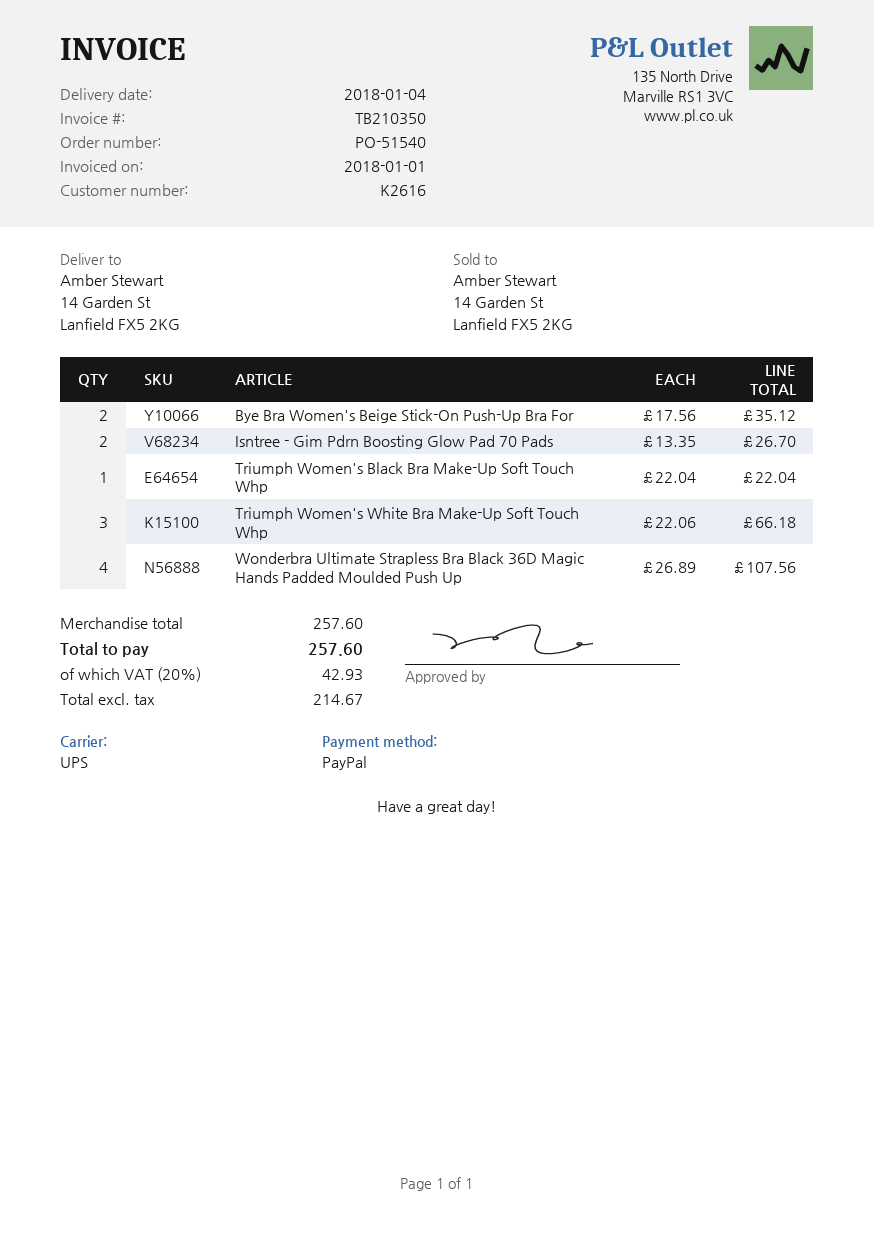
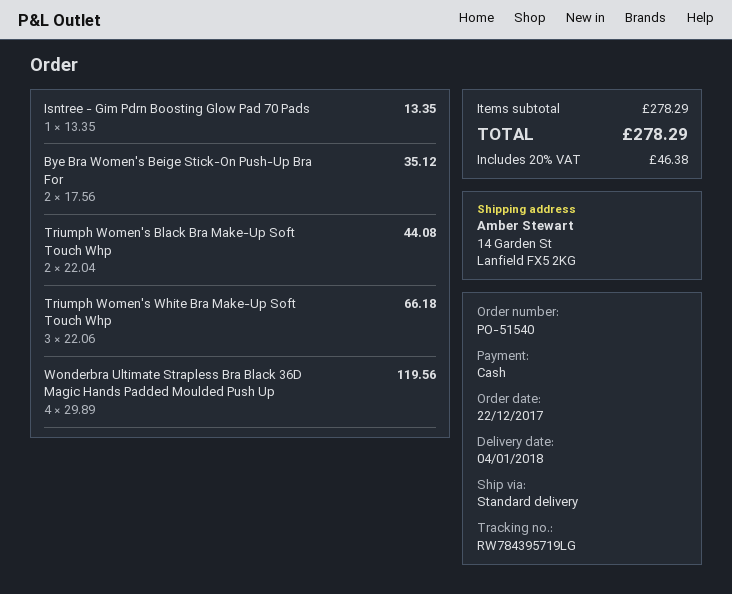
payment method: PayPal -> cash
shipping method: UPS -> standard
Isntree - Gim Pdrn Boosting Glow Pad 70 Pads: 2 x 13.35 = 26.70 -> 1 x 13.35 = 13.35
Triumph Women's Black Bra Make-Up Soft Touch Whp: 1 x 22.04 = 22.04 -> 2 x 22.04 = 44.08
Wonderbra Ultimate Strapless Bra Black 36D Magic Hands Padded Moulded Push Up: 4 x 26.89 = 107.56 -> 4 x 29.89 = 119.56
subtotal: 257.60 -> 278.29
tax: 20% = 42.93 -> 20% = 46.38
total: 257.60 -> 278.29

